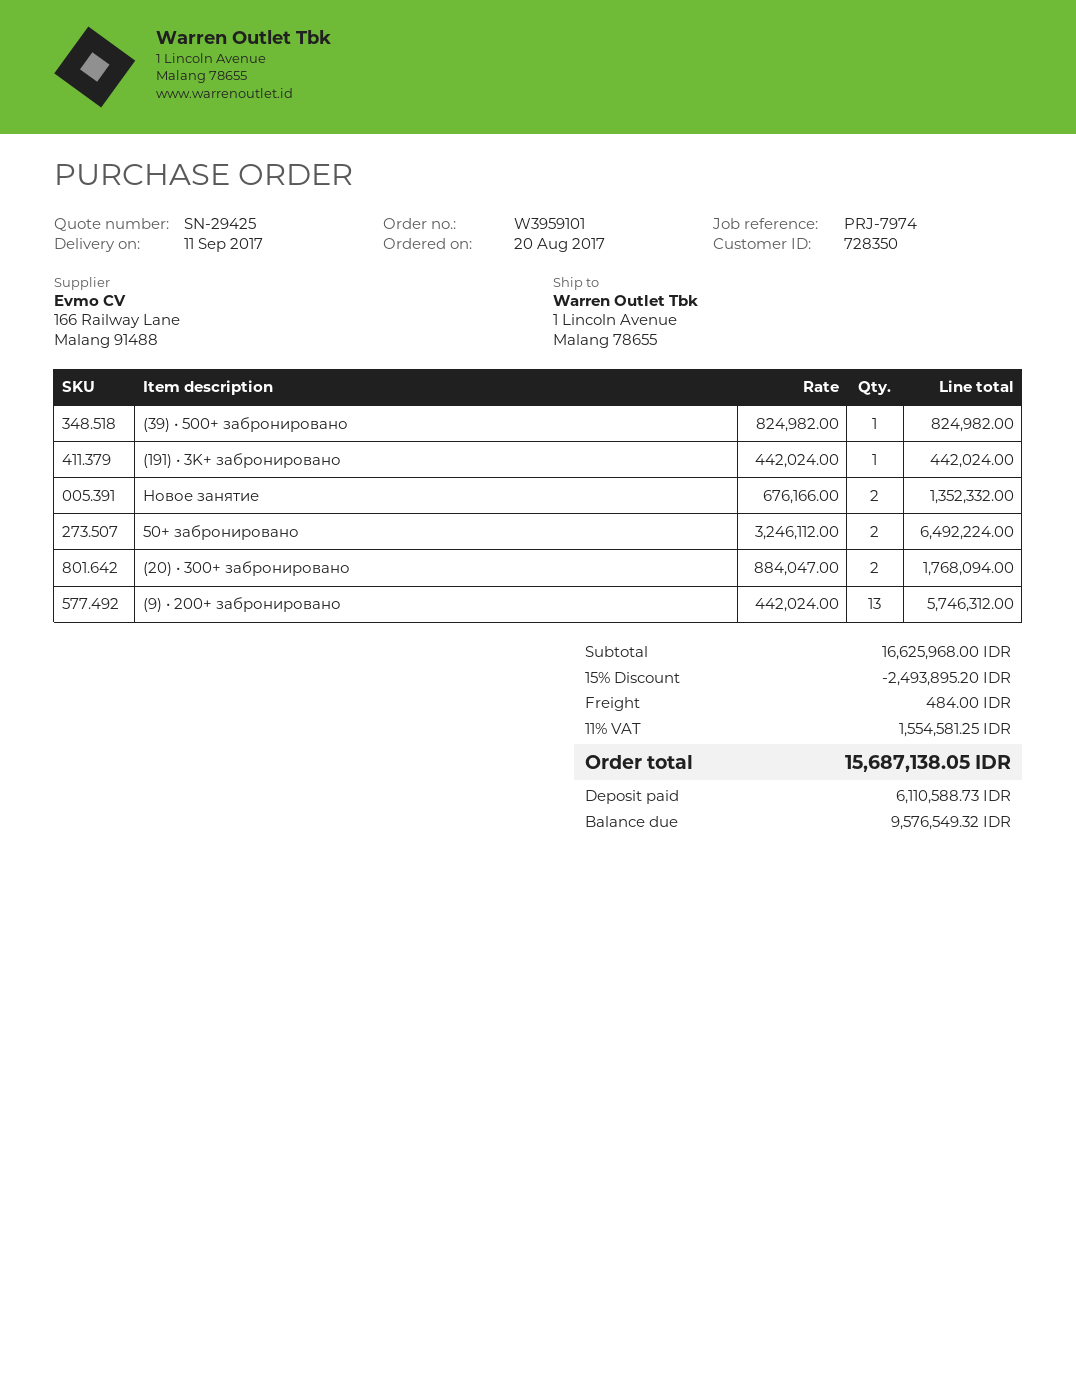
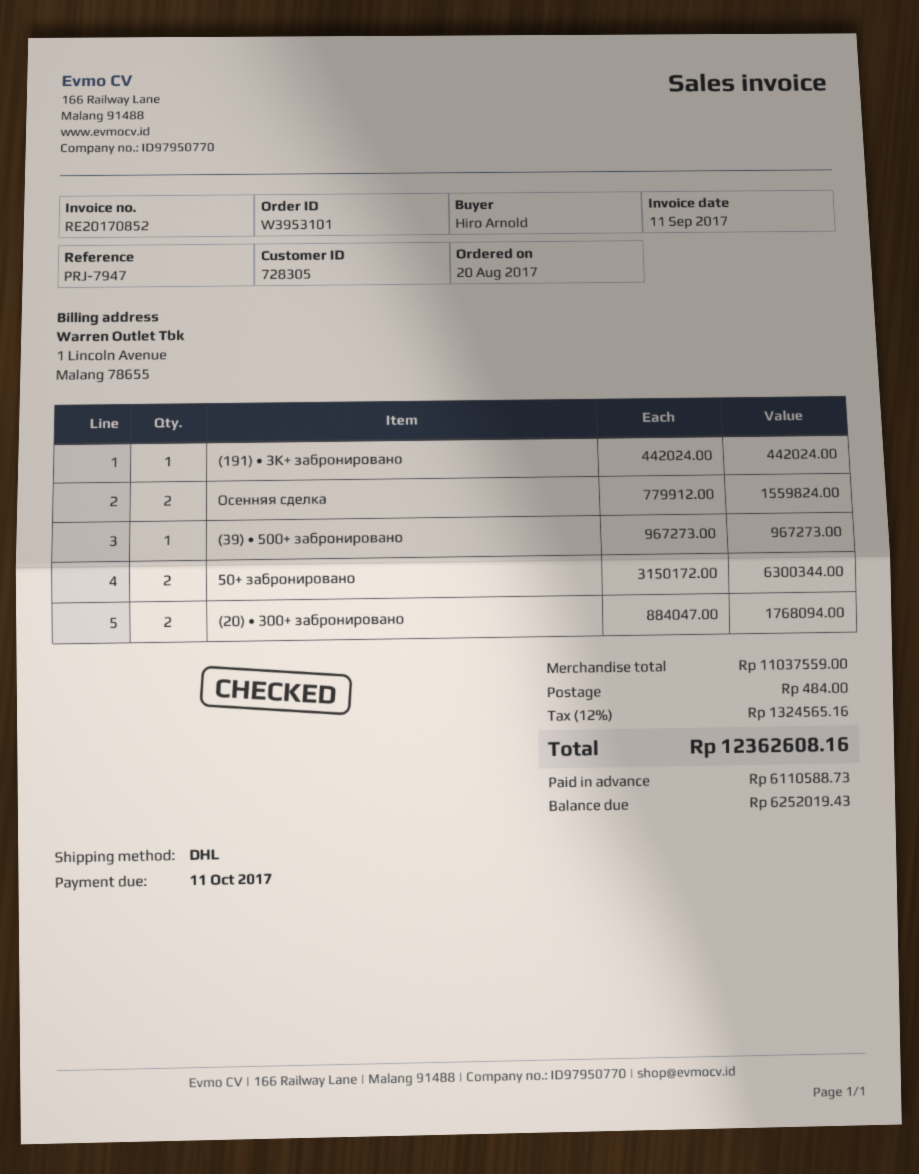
order number: W3959101 -> W3953101
customer number: 728350 -> 728305
reference: PRJ-7974 -> PRJ-7947
(39) • 500+ забронировано: 1 x 824982.00 = 824982.00 -> 1 x 967273.00 = 967273.00
Новое занятие: 2 x 676166.00 = 1352332.00 -> none
50+ забронировано: 2 x 3246112.00 = 6492224.00 -> 2 x 3150172.00 = 6300344.00
(9) • 200+ забронировано: 13 x 442024.00 = 5746312.00 -> none
Осенняя сделка: none -> 2 x 779912.00 = 1559824.00
subtotal: 16625968.00 -> 11037559.00
discount: 15% = 2493895.20 -> none
tax: 11% = 1554581.25 -> 12% = 1324565.16
total: 15687138.05 -> 12362608.16
balance: 9576549.32 -> 6252019.43

